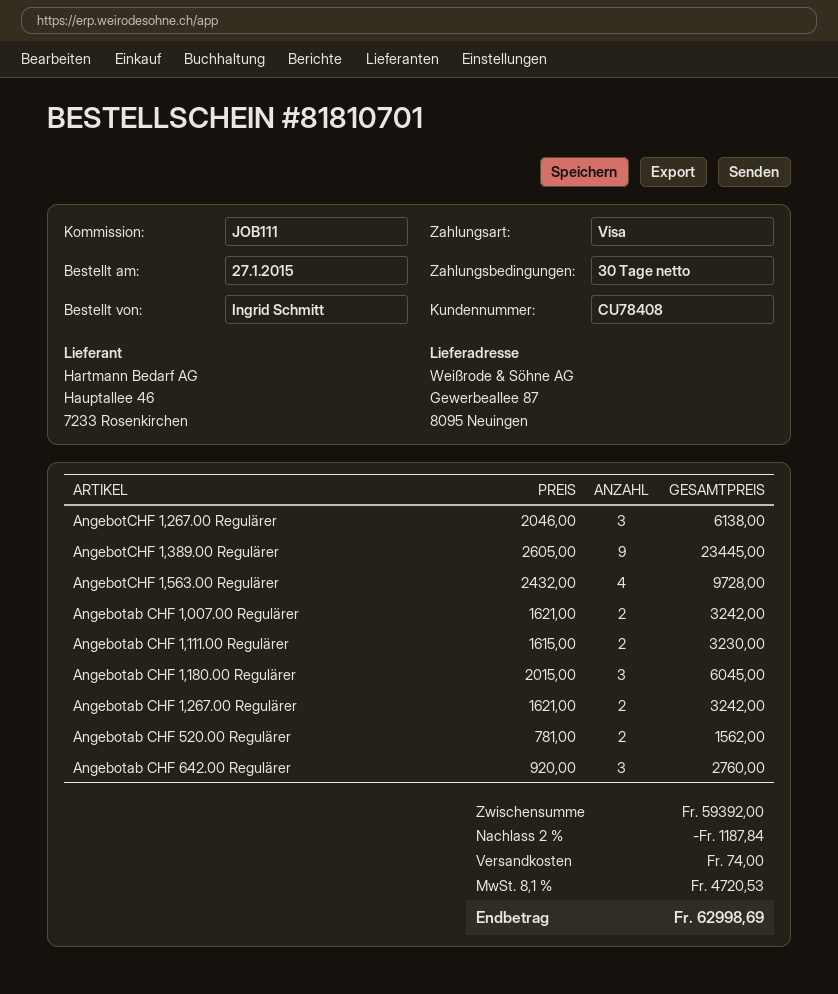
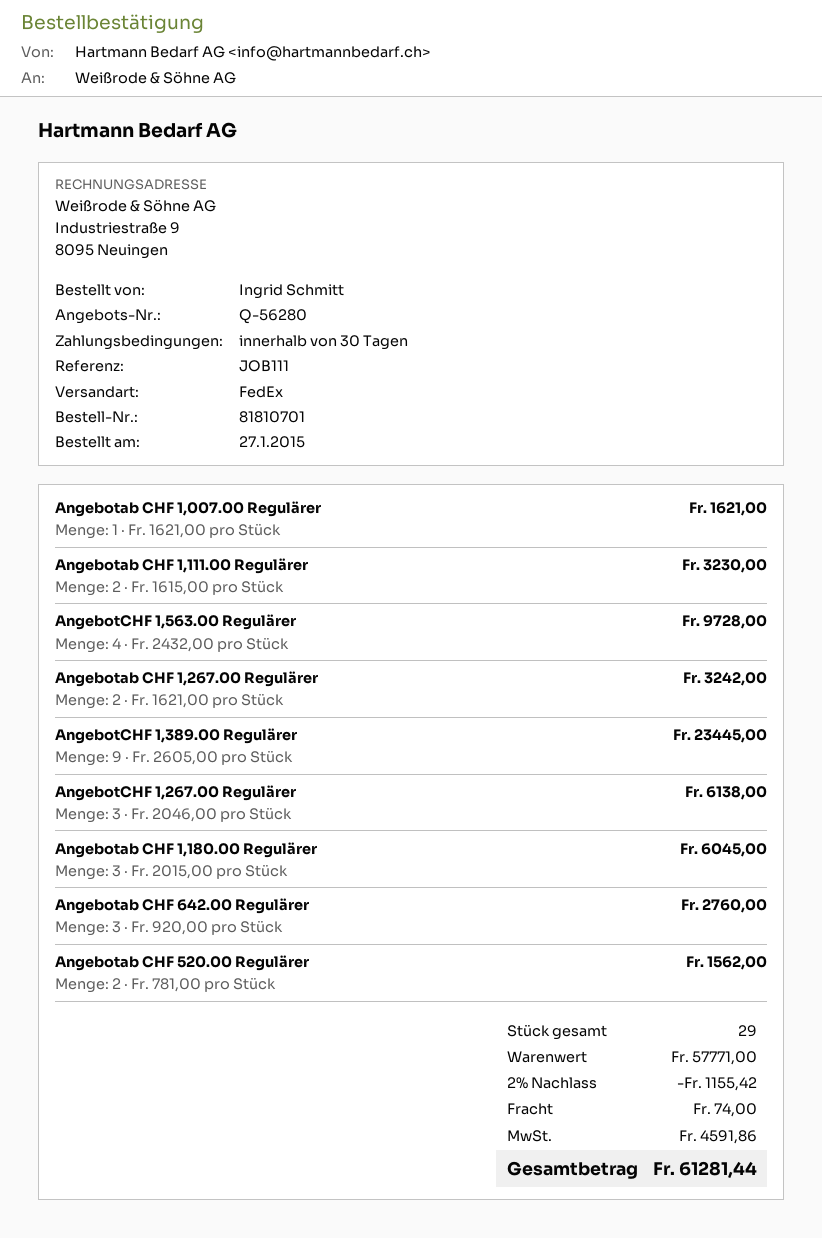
Angebotab CHF 1,007.00 Regulärer: 2 x 1621.00 = 3242.00 -> 1 x 1621.00 = 1621.00
subtotal: 59392.00 -> 57771.00
discount: 2% = 1187.84 -> 2% = 1155.42
tax: 4720.53 -> 4591.86
total: 62998.69 -> 61281.44

